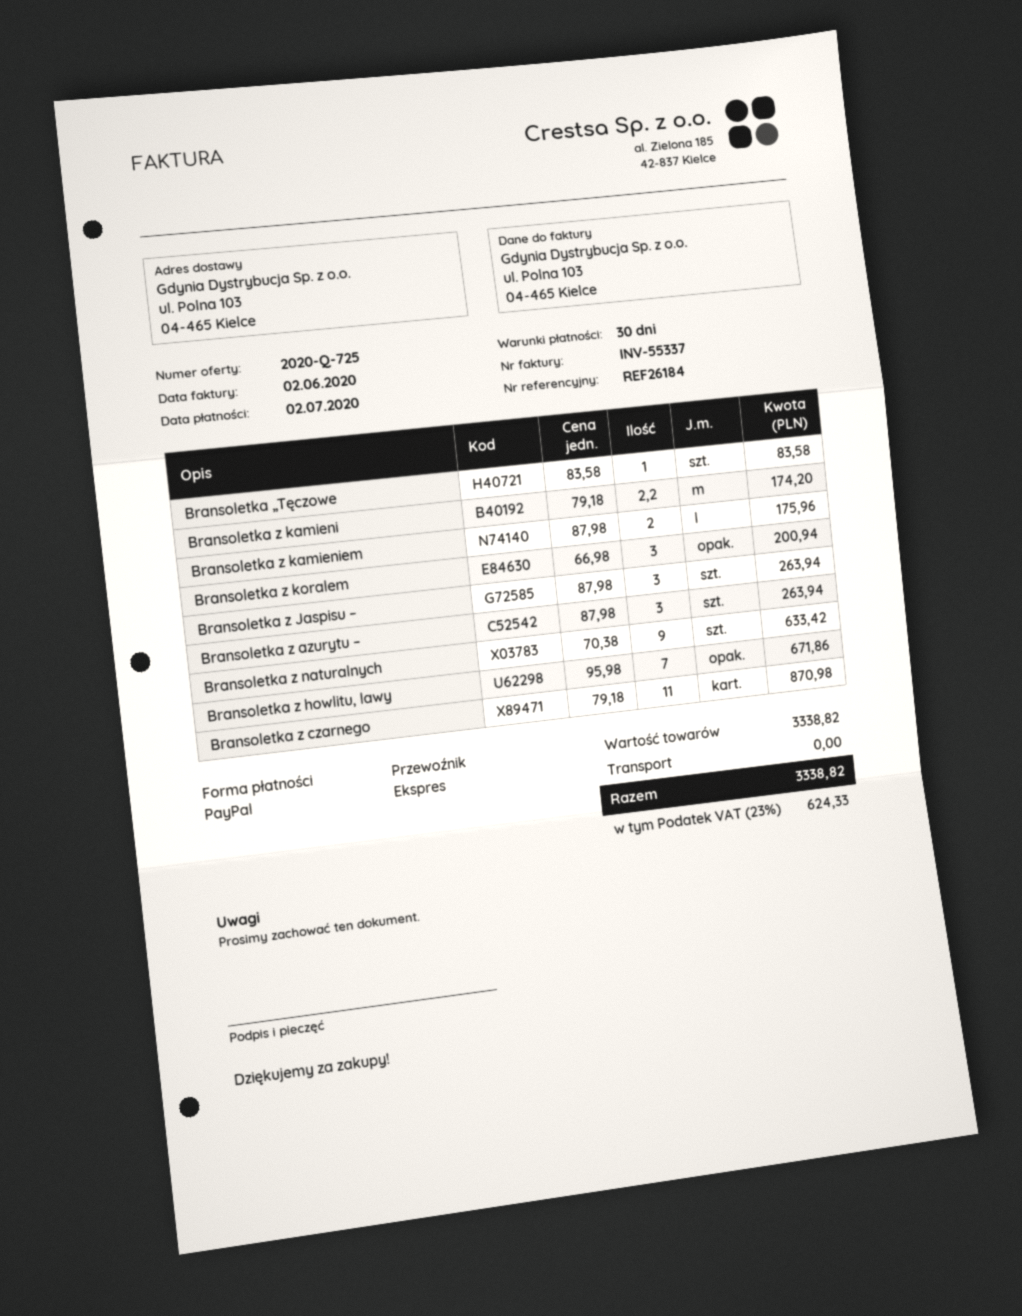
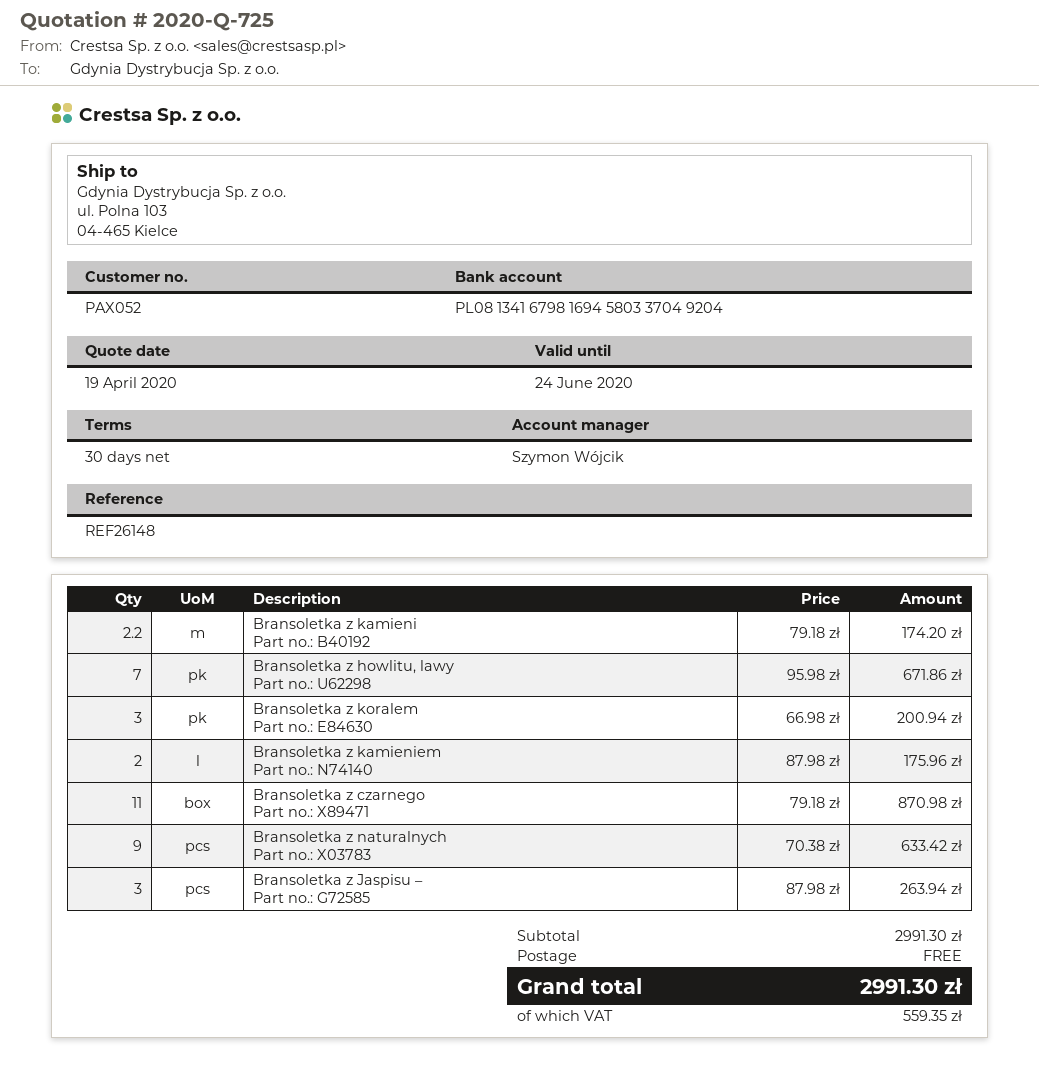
reference: REF26184 -> REF26148
Bransoletka „Tęczowe: 1 x 83.58 = 83.58 -> none
Bransoletka z azurytu –: 3 x 87.98 = 263.94 -> none
subtotal: 3338.82 -> 2991.30
tax: 624.33 -> 559.35
total: 3338.82 -> 2991.30

